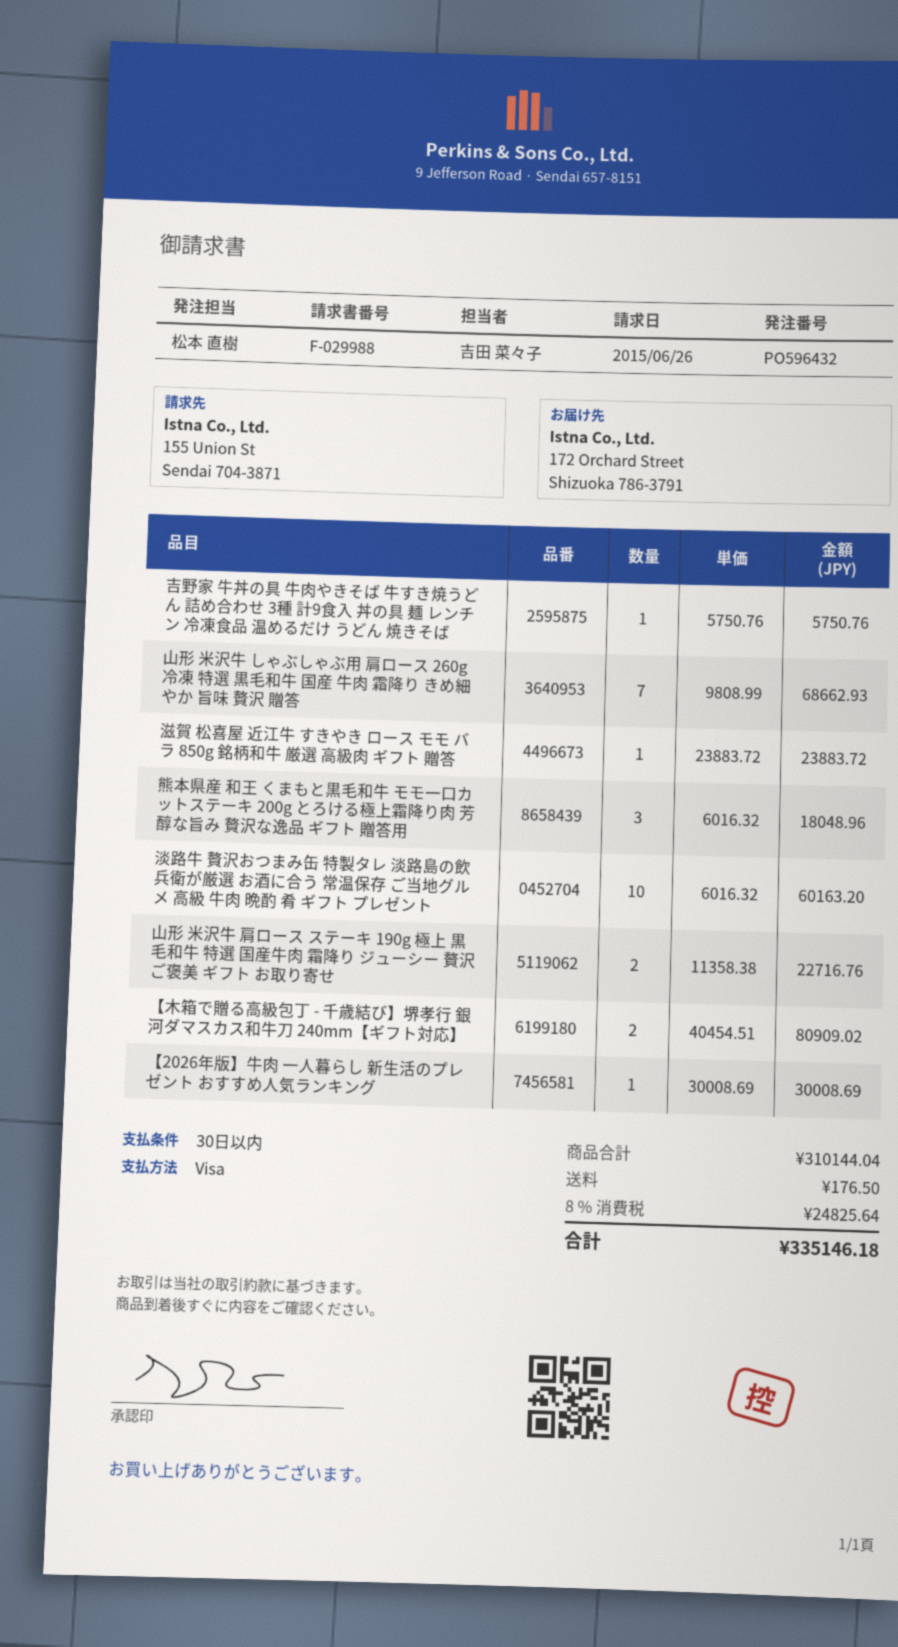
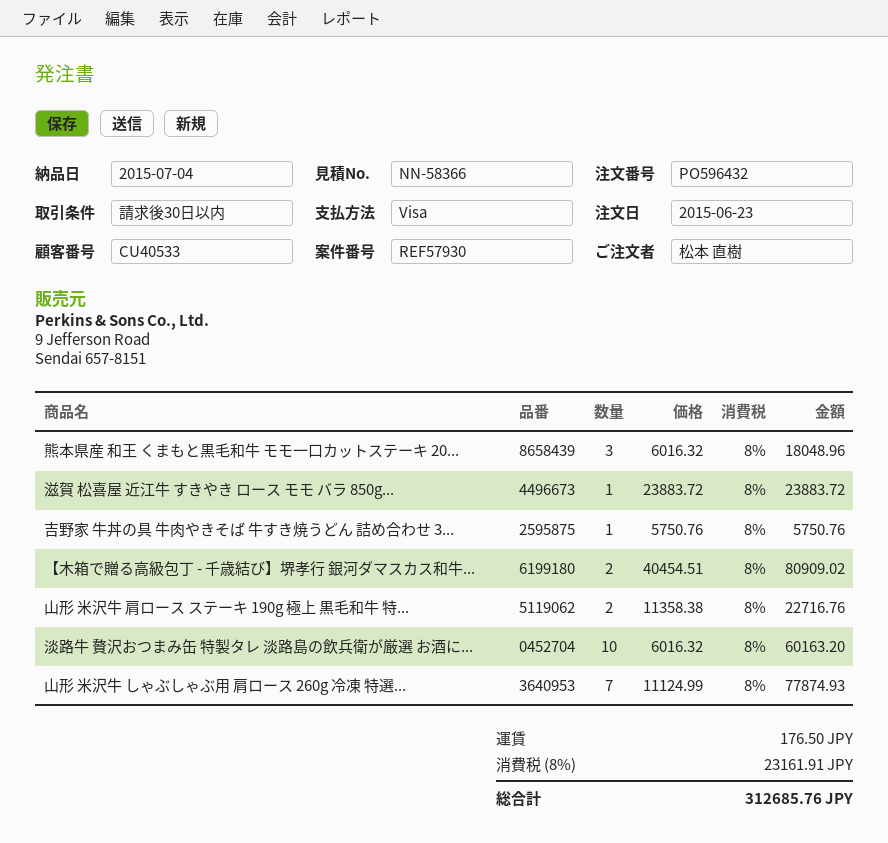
山形 米沢牛 しゃぶしゃぶ用 肩ロース 260g 冷凍 特選 黒毛和牛 国産 牛肉 霜降り きめ細やか 旨味 贅沢 贈答: 7 x 9808.99 = 68662.93 -> 7 x 11124.99 = 77874.93
【2026年版】牛肉 一人暮らし 新生活のプレゼント おすすめ人気ランキング: 1 x 30008.69 = 30008.69 -> none
tax: 8% = 24825.64 -> 8% = 23161.91
total: 335146.18 -> 312685.76

